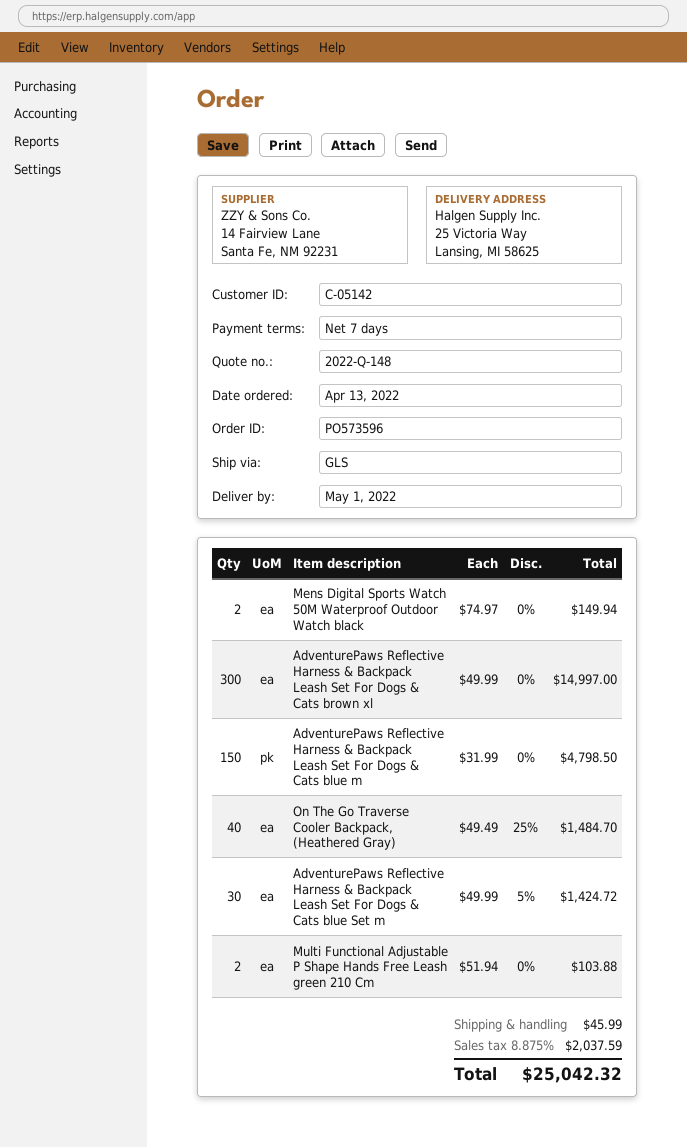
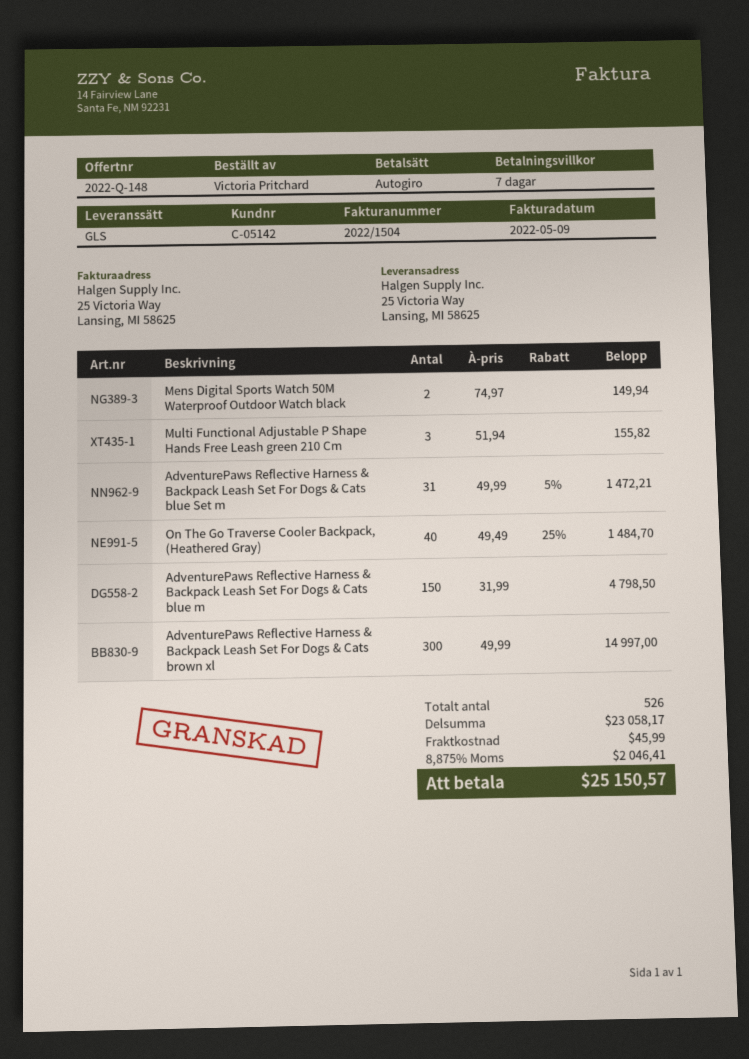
AdventurePaws Reflective Harness & Backpack Leash Set For Dogs & Cats blue Set m: 30 x 49.99 - 5% = 1424.72 -> 31 x 49.99 - 5% = 1472.21
Multi Functional Adjustable P Shape Hands Free Leash green 210 Cm: 2 x 51.94 = 103.88 -> 3 x 51.94 = 155.82
tax: 8.875% = 2037.59 -> 8.875% = 2046.41
total: 25042.32 -> 25150.57

